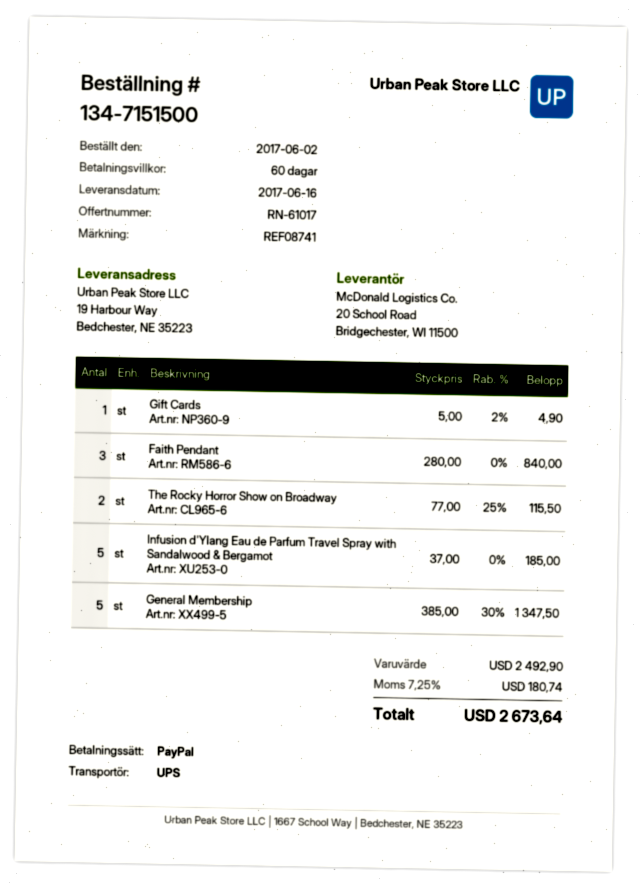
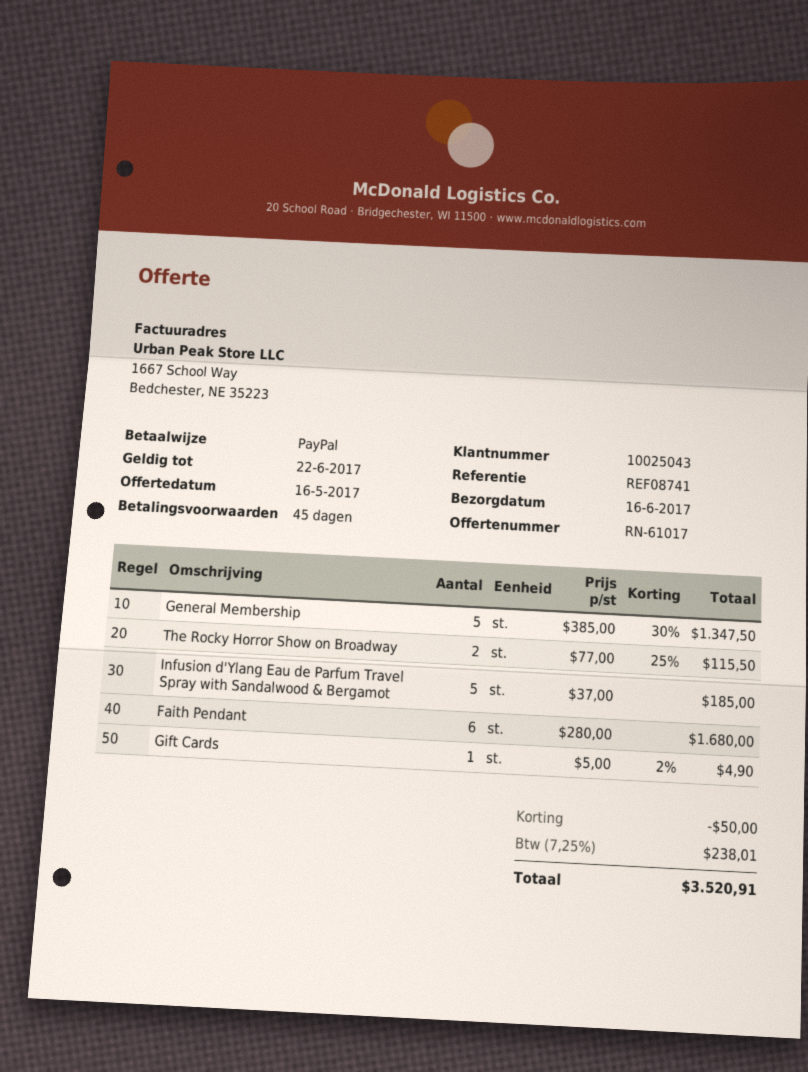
payment terms: 60 days -> 45 days
Faith Pendant: 3 x 280.00 = 840.00 -> 6 x 280.00 = 1680.00
discount: none -> 50.00
tax: 7.25% = 180.74 -> 7.25% = 238.01
total: 2673.64 -> 3520.91

